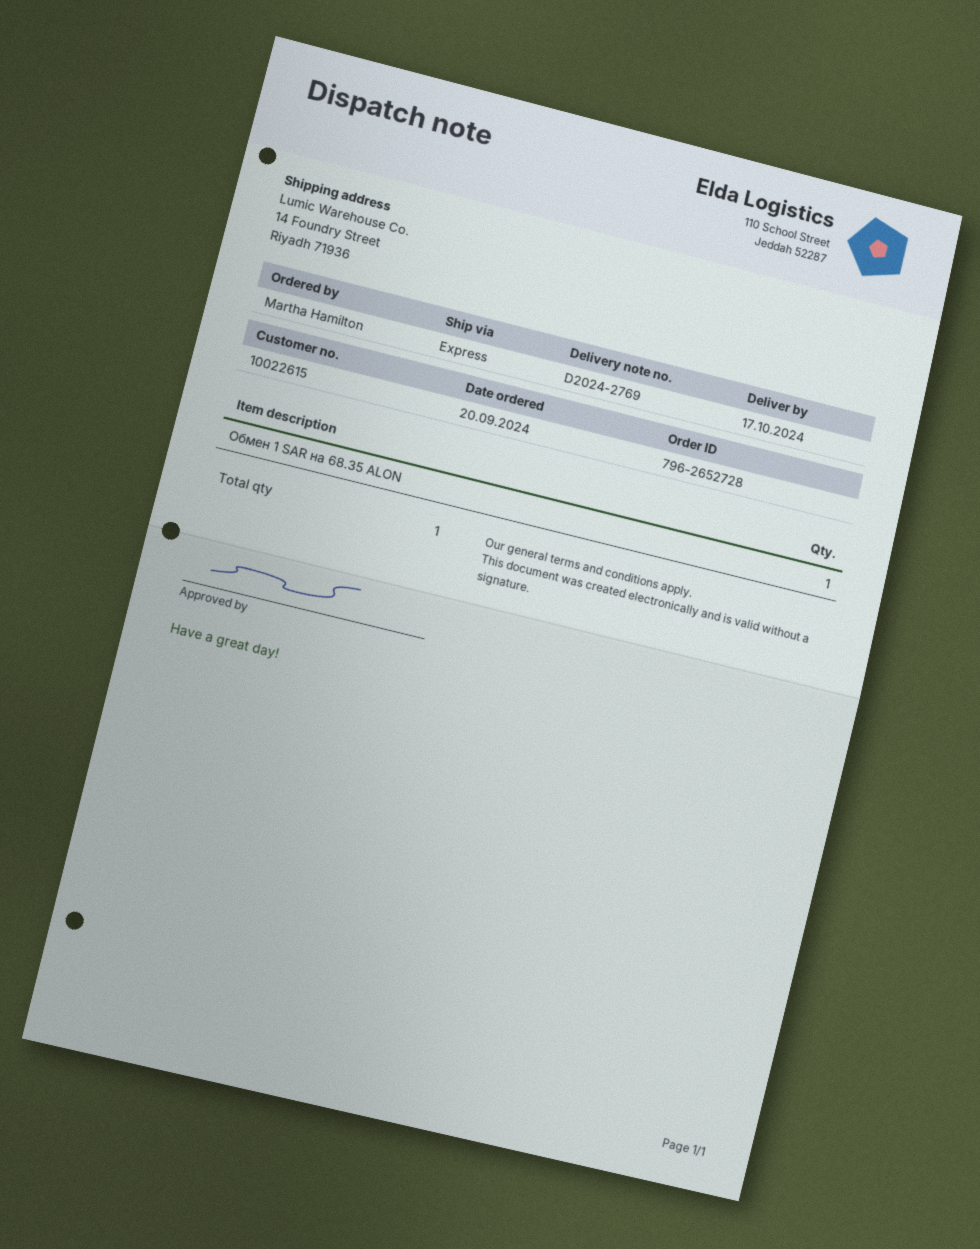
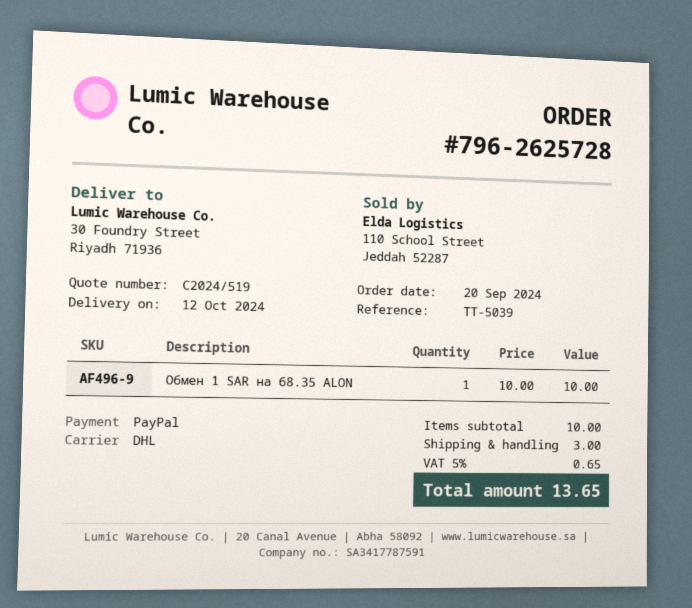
order number: 796-2652728 -> 796-2625728
delivery date: 2024-10-17 -> 2024-10-12
shipping method: express -> DHL
ship to: 14 Foundry Street, Riyadh 71936 -> 30 Foundry Street, Riyadh 71936

